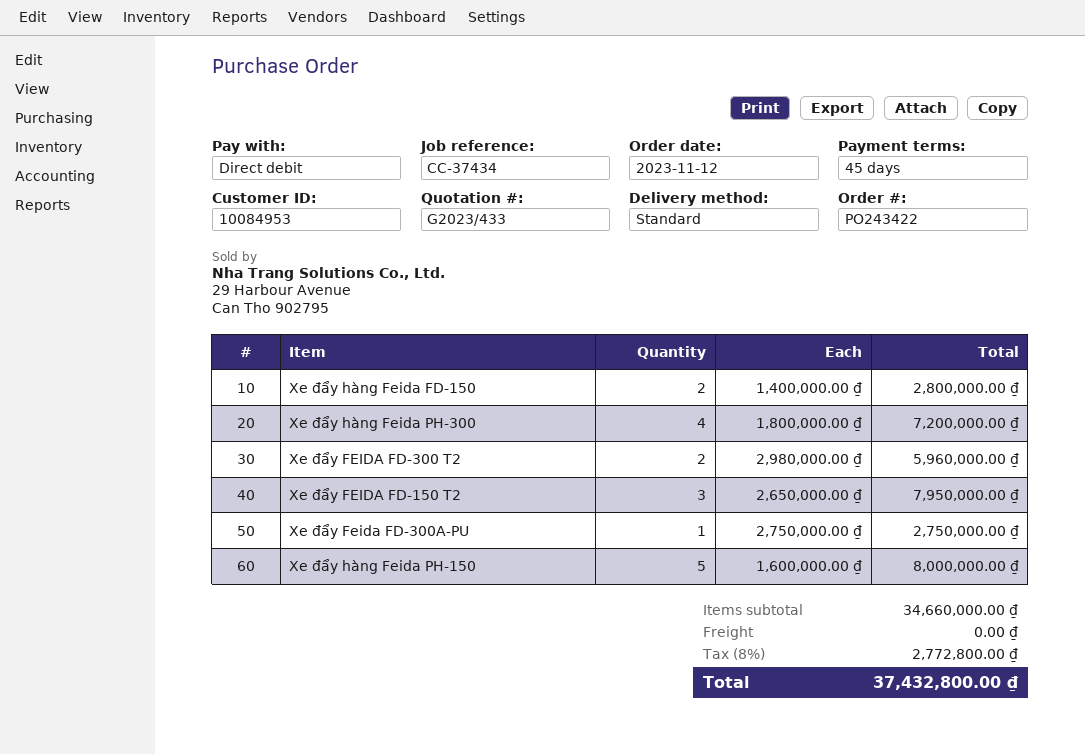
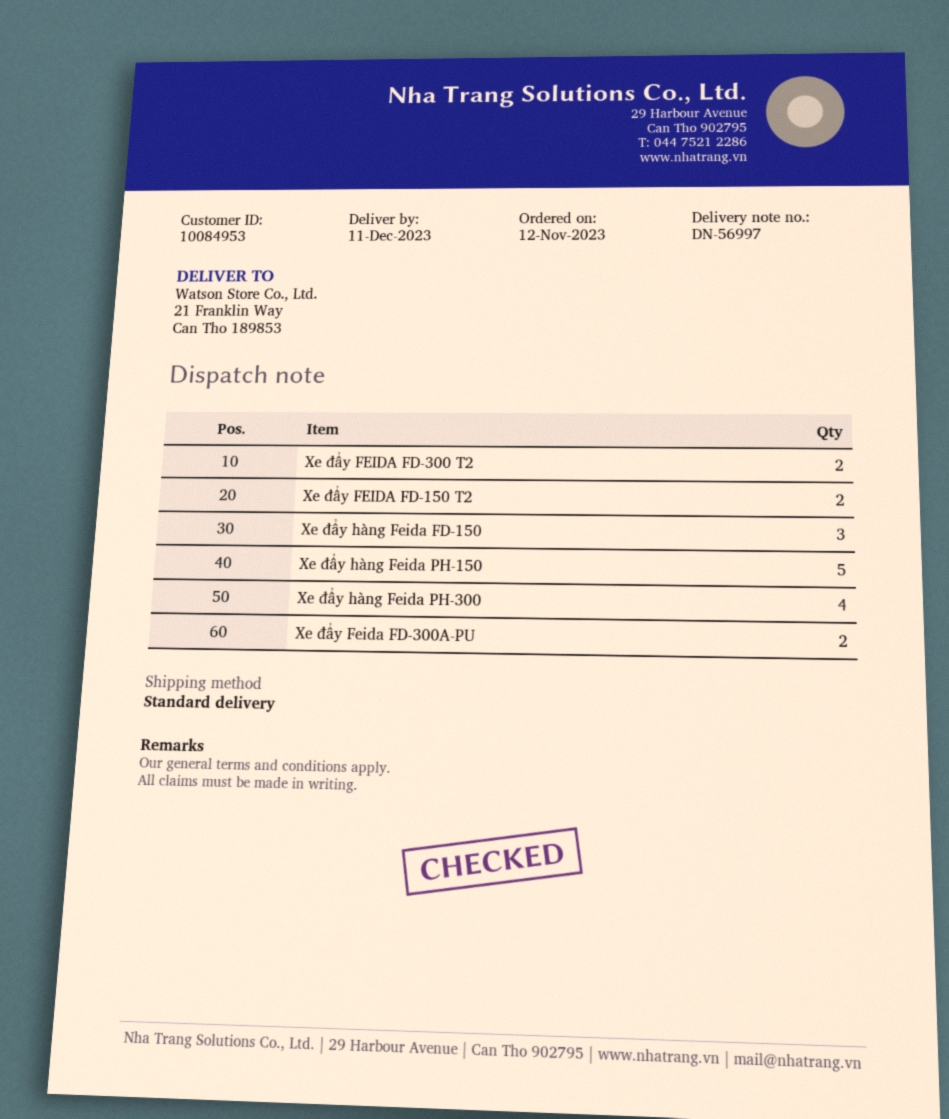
Xe đẩy hàng Feida FD-150: 2 -> 3
Xe đẩy FEIDA FD-150 T2: 3 -> 2
Xe đẩy Feida FD-300A-PU: 1 -> 2

